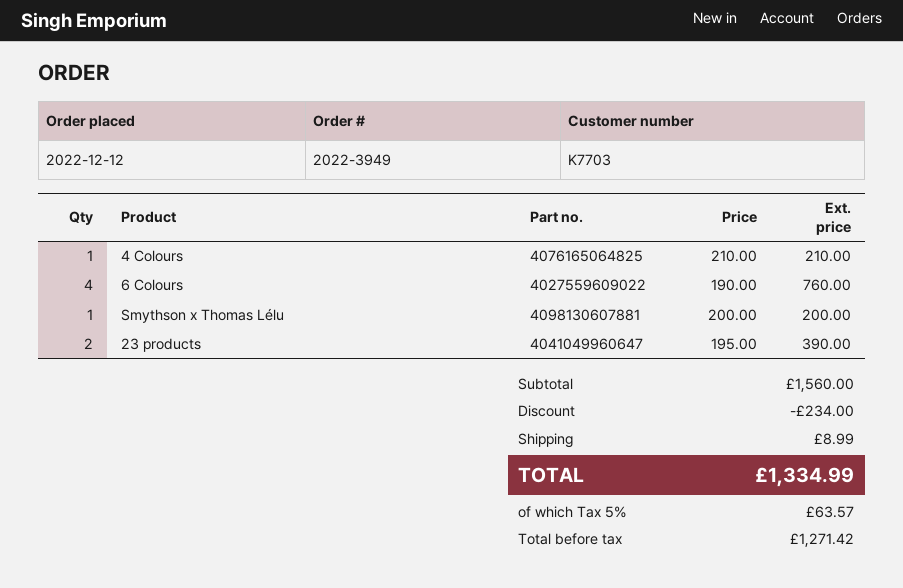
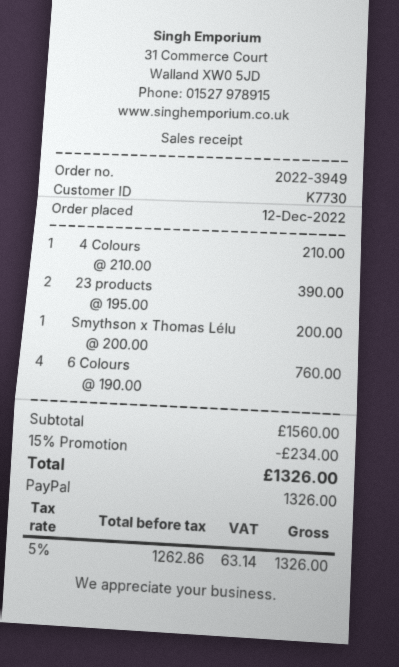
customer number: K7703 -> K7730
shipping: 8.99 -> none
net: 1271.42 -> 1262.86
tax: 5% = 63.57 -> 5% = 63.14
total: 1334.99 -> 1326.00

